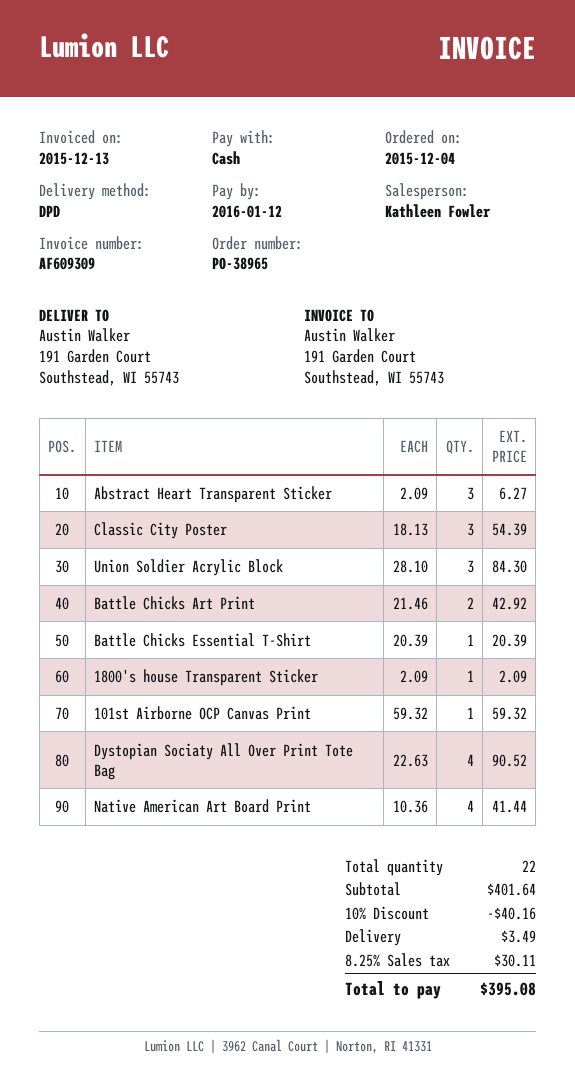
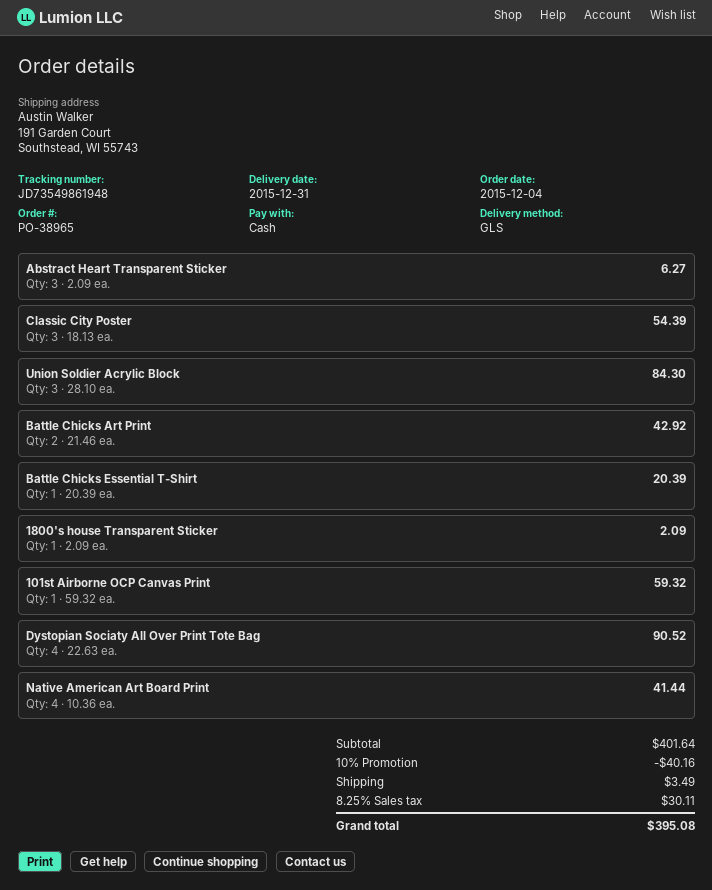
shipping method: DPD -> GLS

